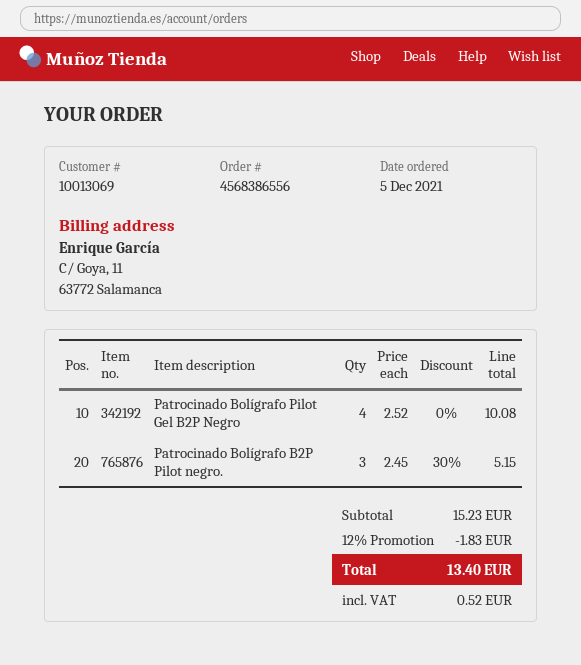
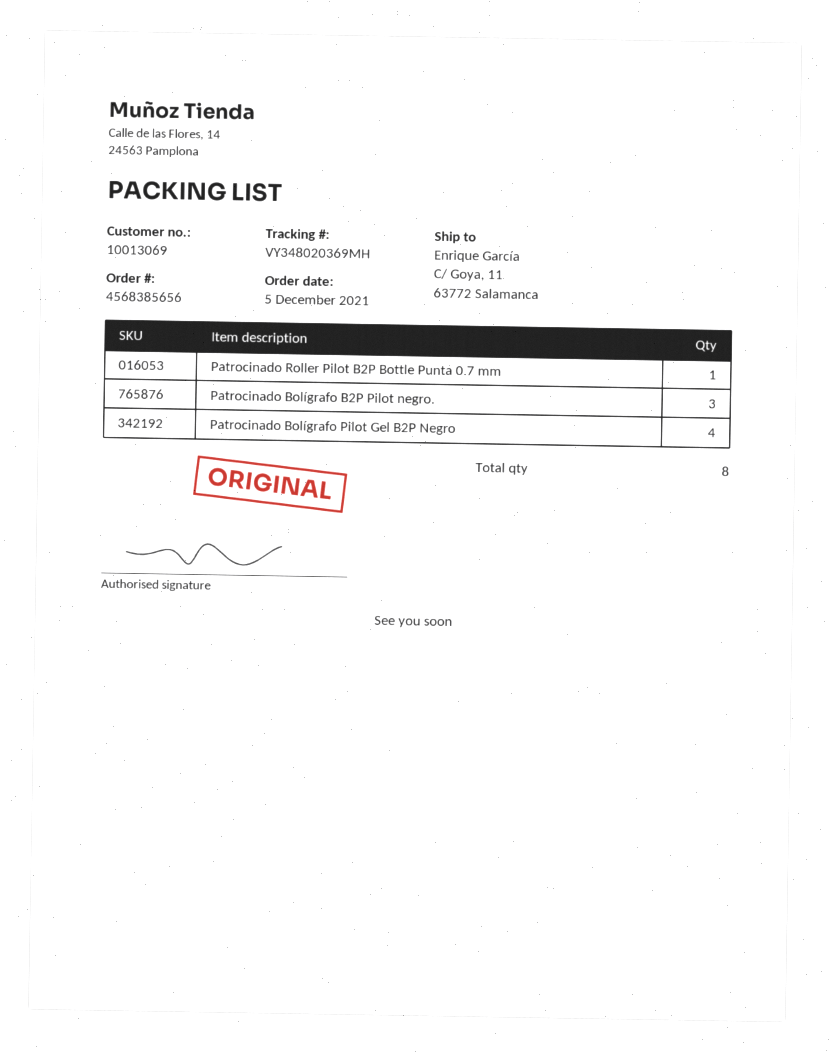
order number: 4568386556 -> 4568385656
Patrocinado Roller Pilot B2P Bottle Punta 0.7 mm: none -> 1

